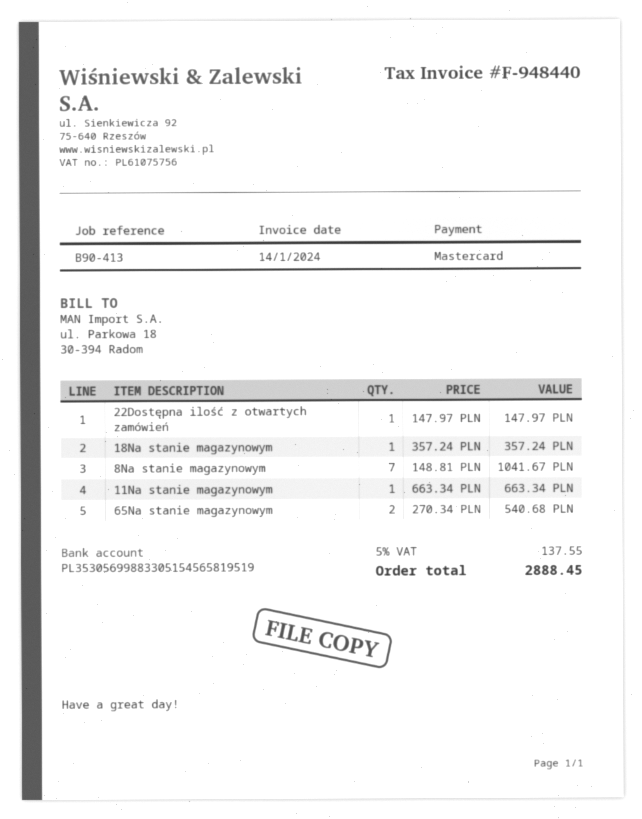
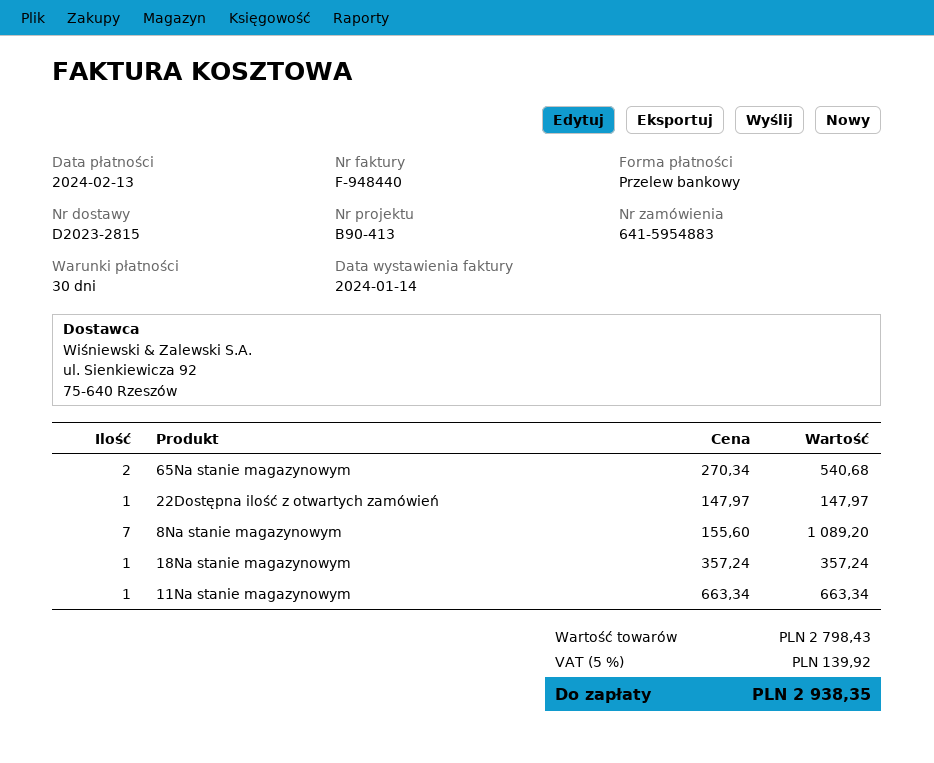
payment method: Mastercard -> bank transfer
8Na stanie magazynowym: 7 x 148.81 = 1041.67 -> 7 x 155.60 = 1089.20
tax: 5% = 137.55 -> 5% = 139.92
total: 2888.45 -> 2938.35

